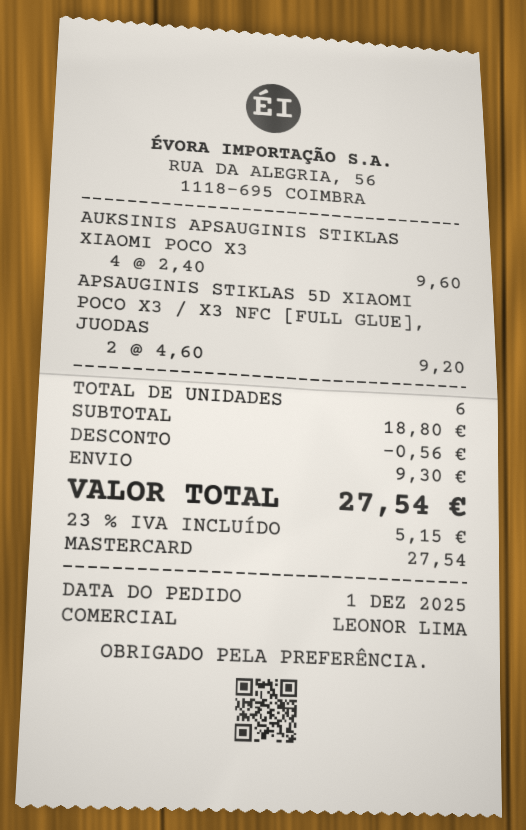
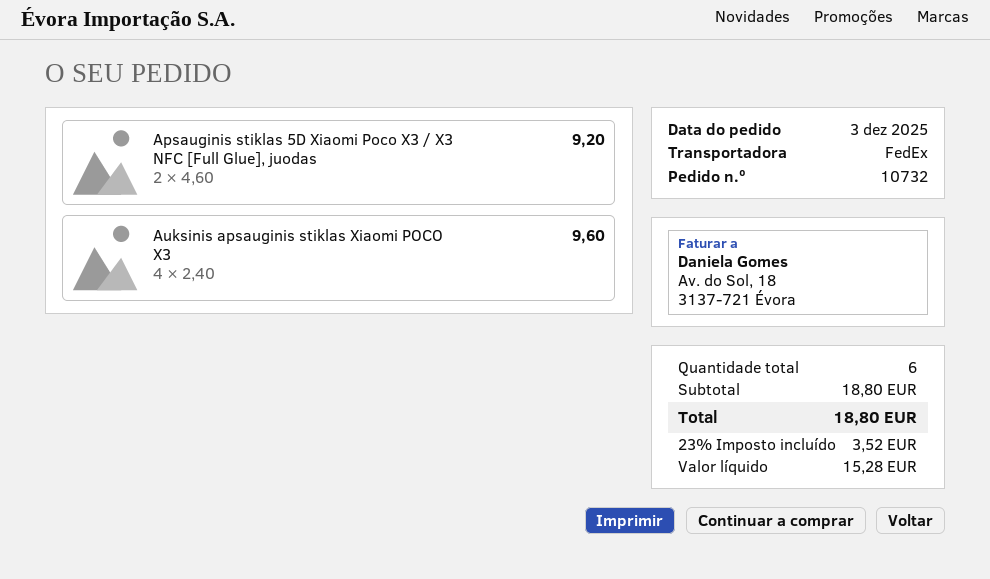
order date: 2025-12-01 -> 2025-12-03
discount: 0.56 -> none
shipping: 9.30 -> none
tax: 23% = 5.15 -> 23% = 3.52
total: 27.54 -> 18.80

